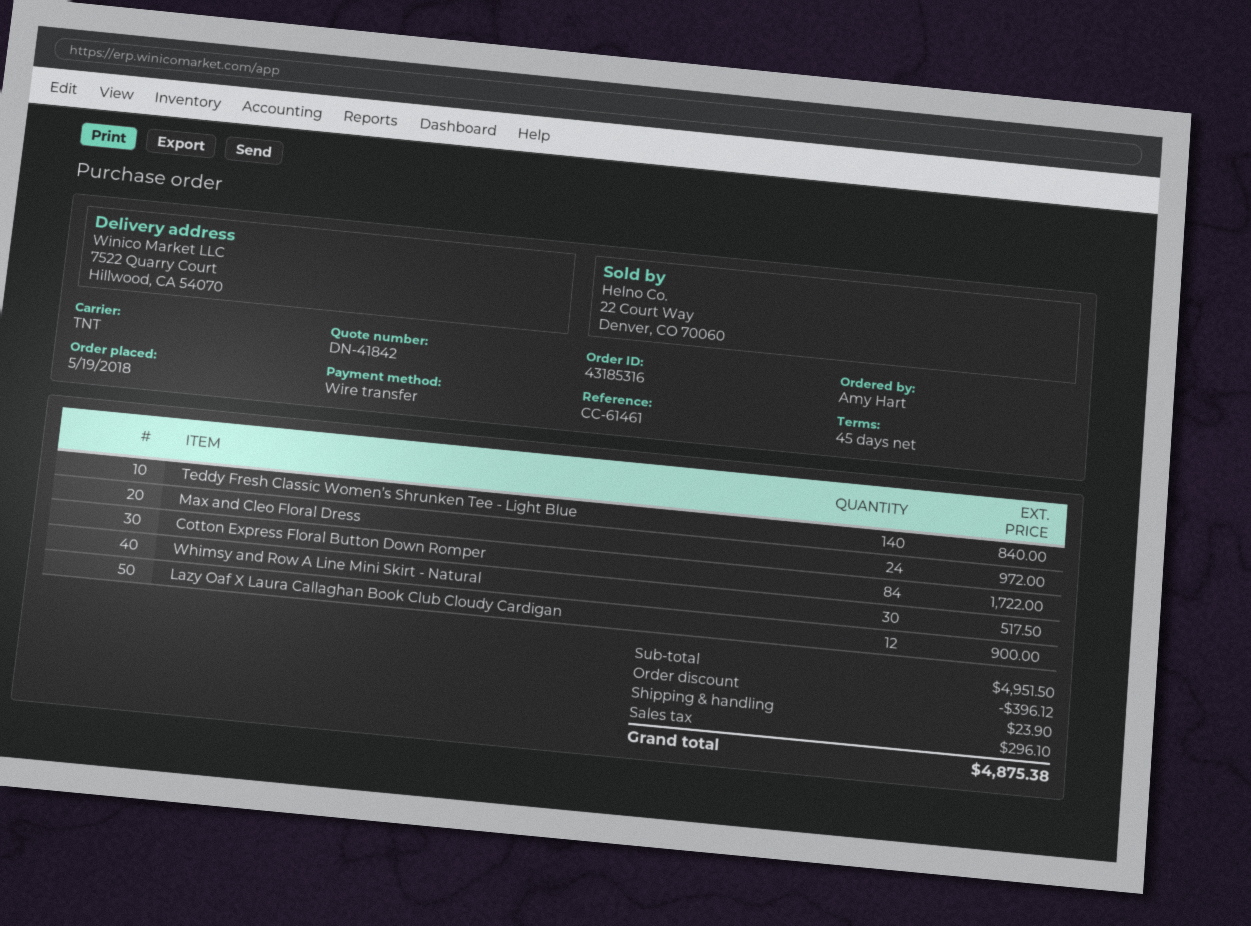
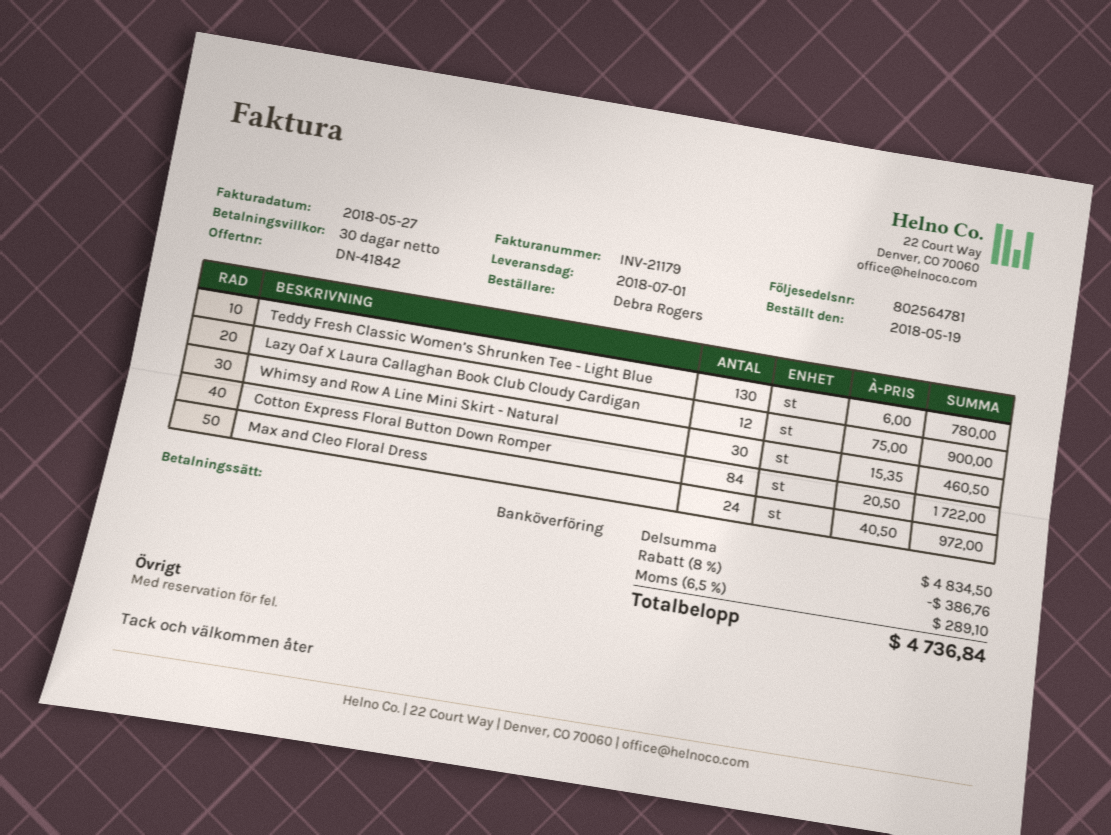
payment terms: 45 days -> 30 days
ordered by: Amy Hart -> Debra Rogers
Teddy Fresh Classic Women’s Shrunken Tee - Light Blue: 140 for 840.00 -> 130 for 780.00
Whimsy and Row A Line Mini Skirt - Natural: 30 for 517.50 -> 30 for 460.50
subtotal: 4951.50 -> 4834.50
discount: 396.12 -> 386.76
shipping: 23.90 -> none
tax: 296.10 -> 289.10
total: 4875.38 -> 4736.84

